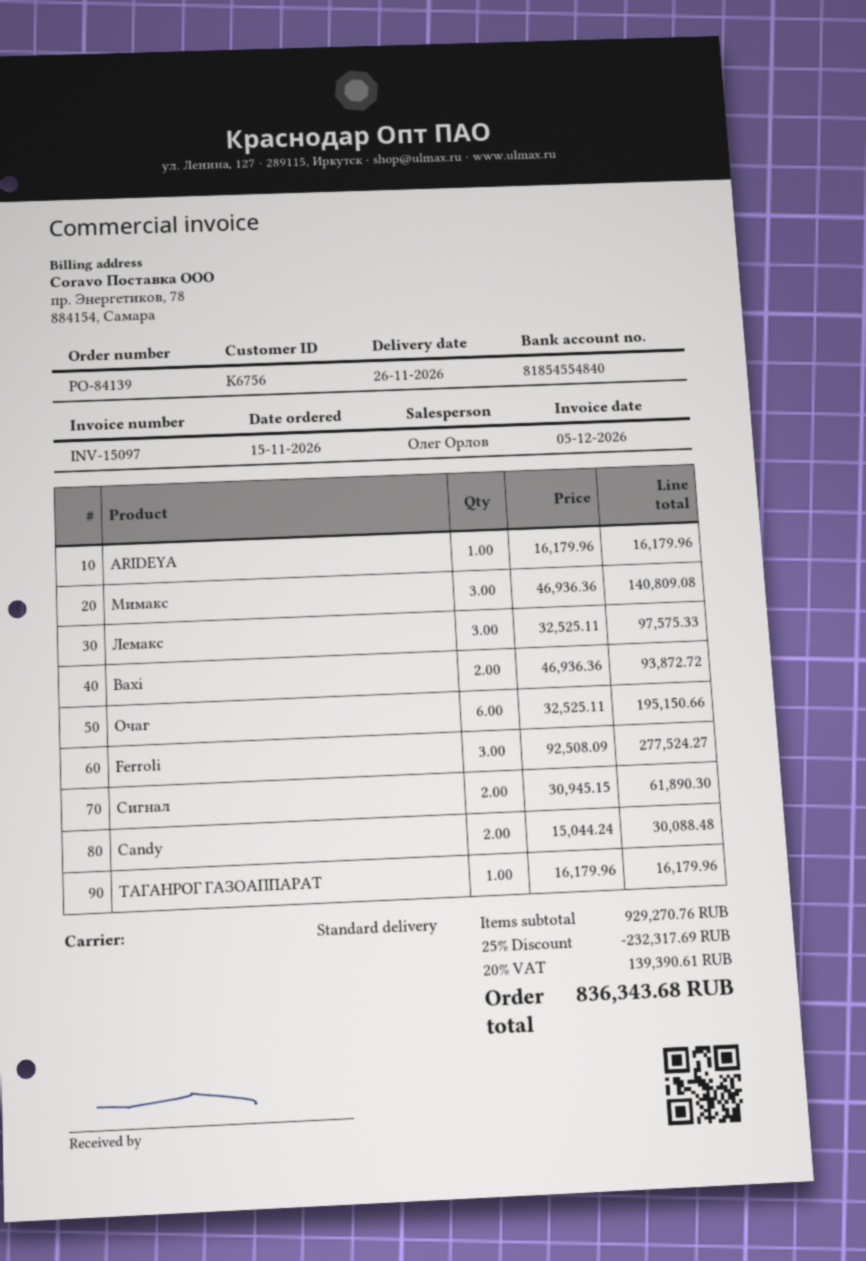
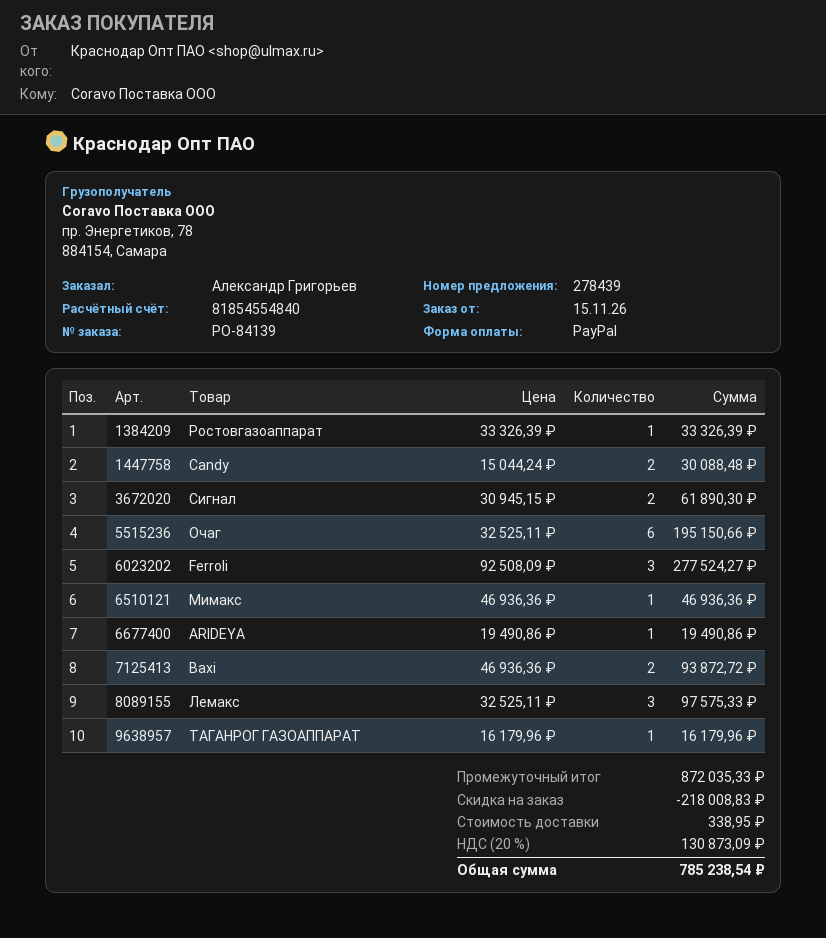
ARIDEYA: 1 x 16179.96 = 16179.96 -> 1 x 19490.86 = 19490.86
Мимакс: 3 x 46936.36 = 140809.08 -> 1 x 46936.36 = 46936.36
Ростовгазоаппарат: none -> 1 x 33326.39 = 33326.39
subtotal: 929270.76 -> 872035.33
discount: 232317.69 -> 218008.83
shipping: none -> 338.95
tax: 20% = 139390.61 -> 20% = 130873.09
total: 836343.68 -> 785238.54

